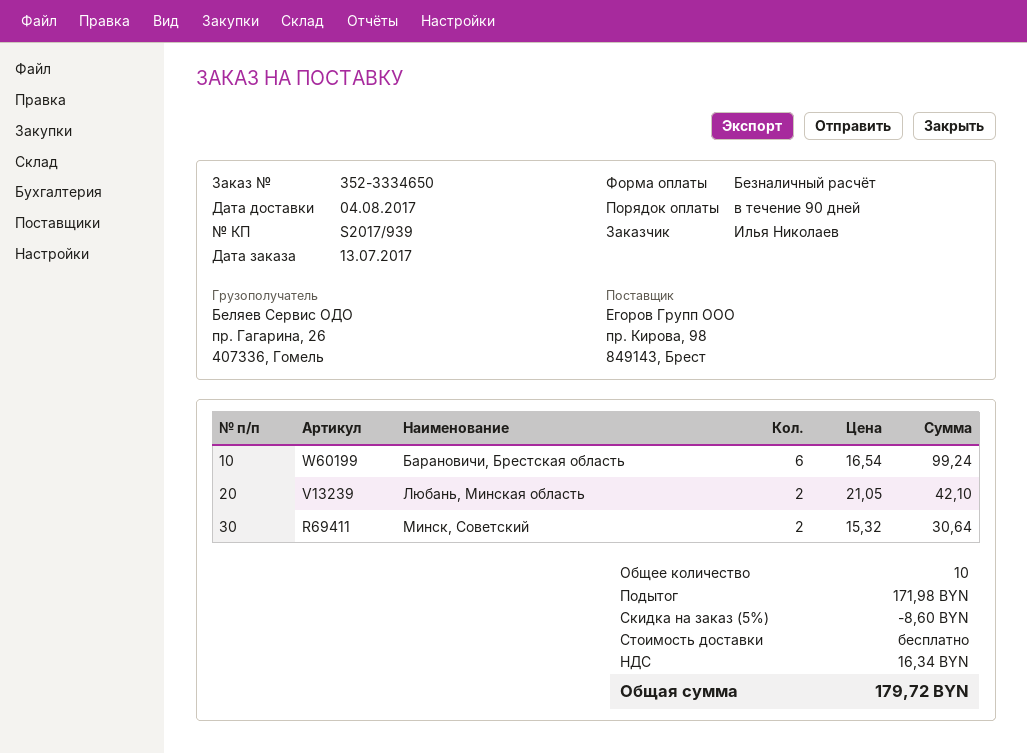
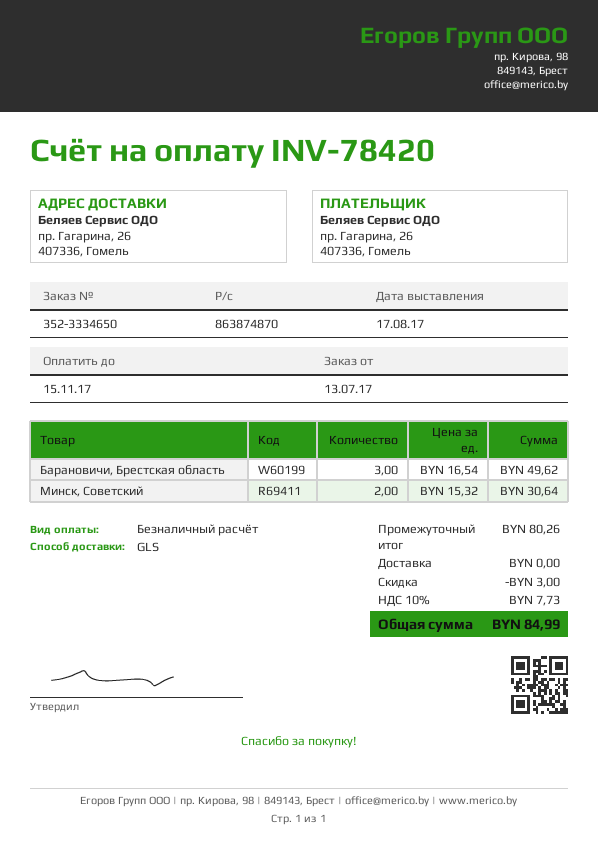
Барановичи, Брестская область: 6 x 16.54 = 99.24 -> 3 x 16.54 = 49.62
Любань, Минская область: 2 x 21.05 = 42.10 -> none
subtotal: 171.98 -> 80.26
discount: 8.60 -> 3.00
tax: 16.34 -> 7.73
total: 179.72 -> 84.99

